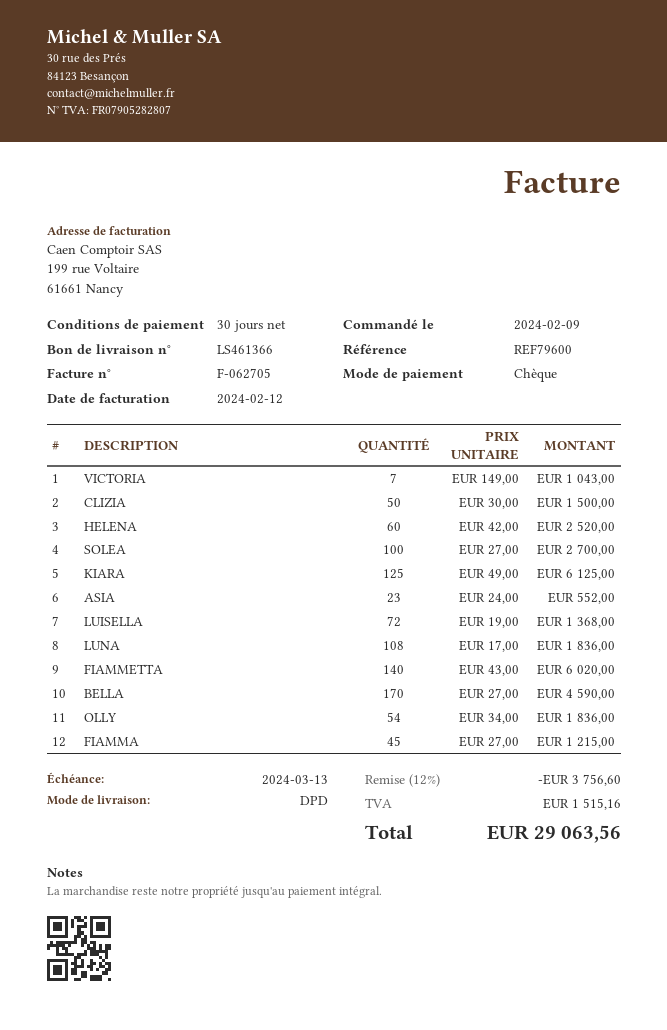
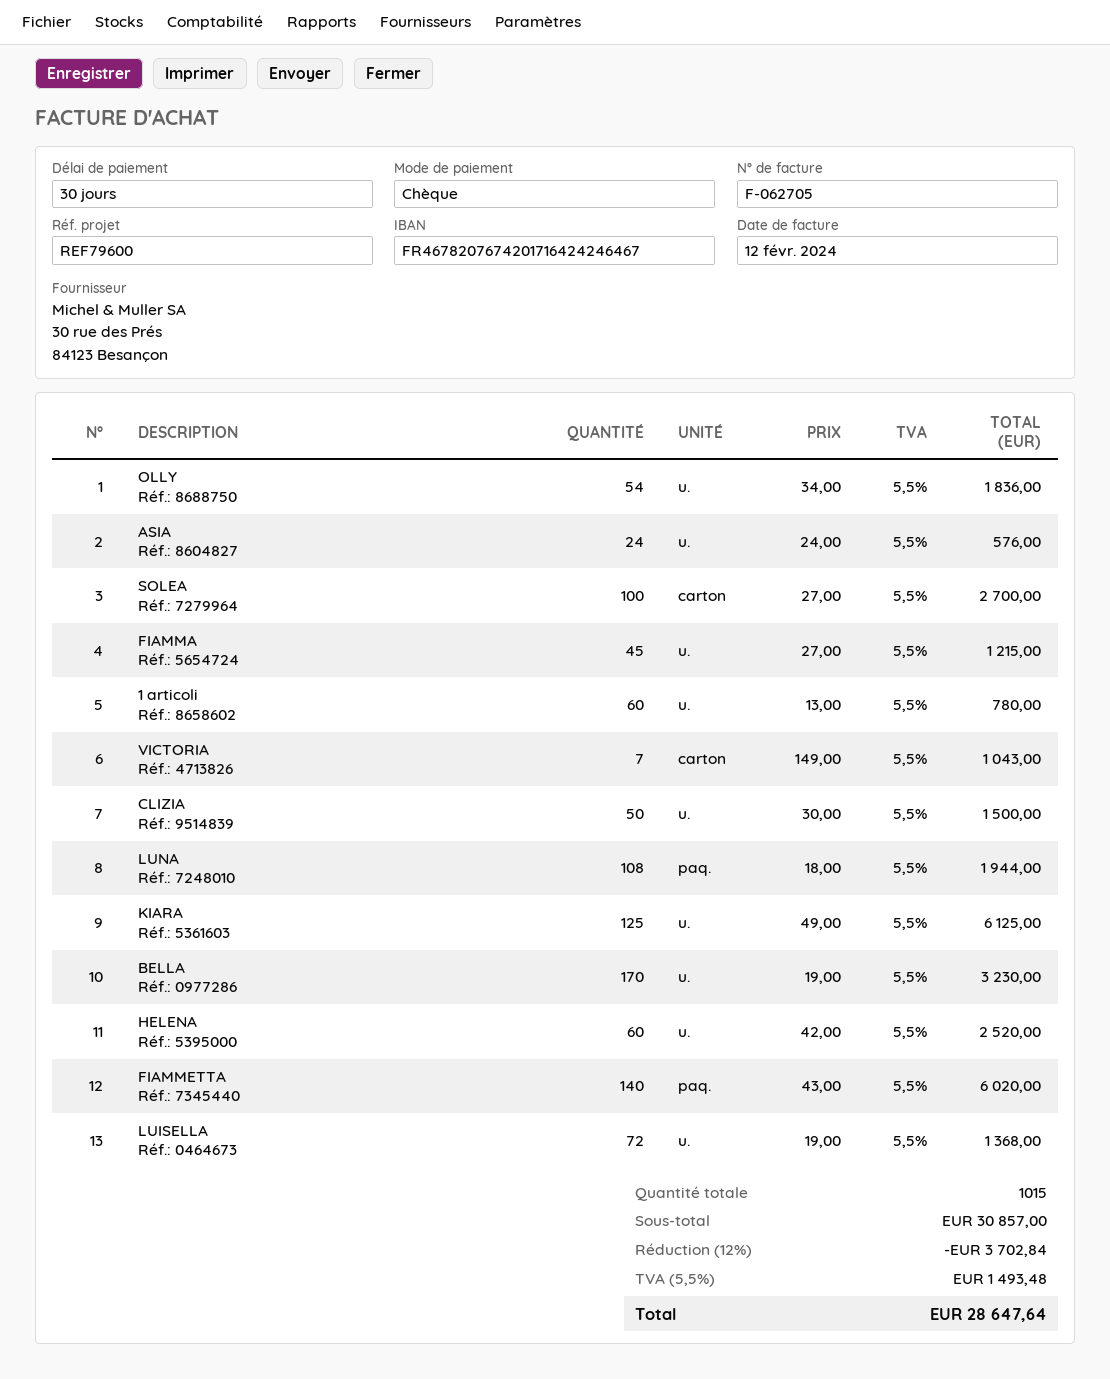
ASIA: 23 x 24.00 = 552.00 -> 24 x 24.00 = 576.00
LUNA: 108 x 17.00 = 1836.00 -> 108 x 18.00 = 1944.00
BELLA: 170 x 27.00 = 4590.00 -> 170 x 19.00 = 3230.00
1 articoli: none -> 60 x 13.00 = 780.00
discount: 12% = 3756.60 -> 12% = 3702.84
tax: 1515.16 -> 1493.48
total: 29063.56 -> 28647.64

